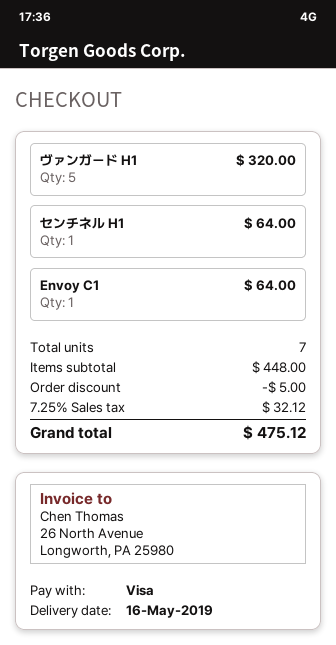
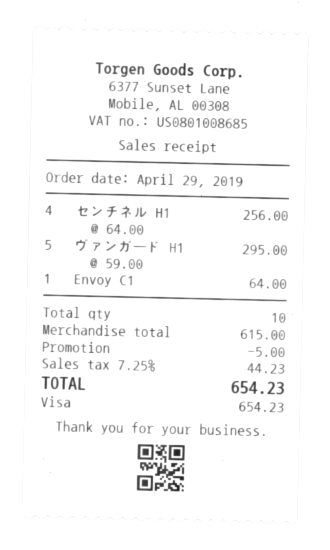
ヴァンガード H1: 5 for 320.00 -> 5 for 295.00
センチネル H1: 1 for 64.00 -> 4 for 256.00
total quantity: 7 -> 10
subtotal: 448.00 -> 615.00
tax: 7.25% = 32.12 -> 7.25% = 44.23
total: 475.12 -> 654.23

